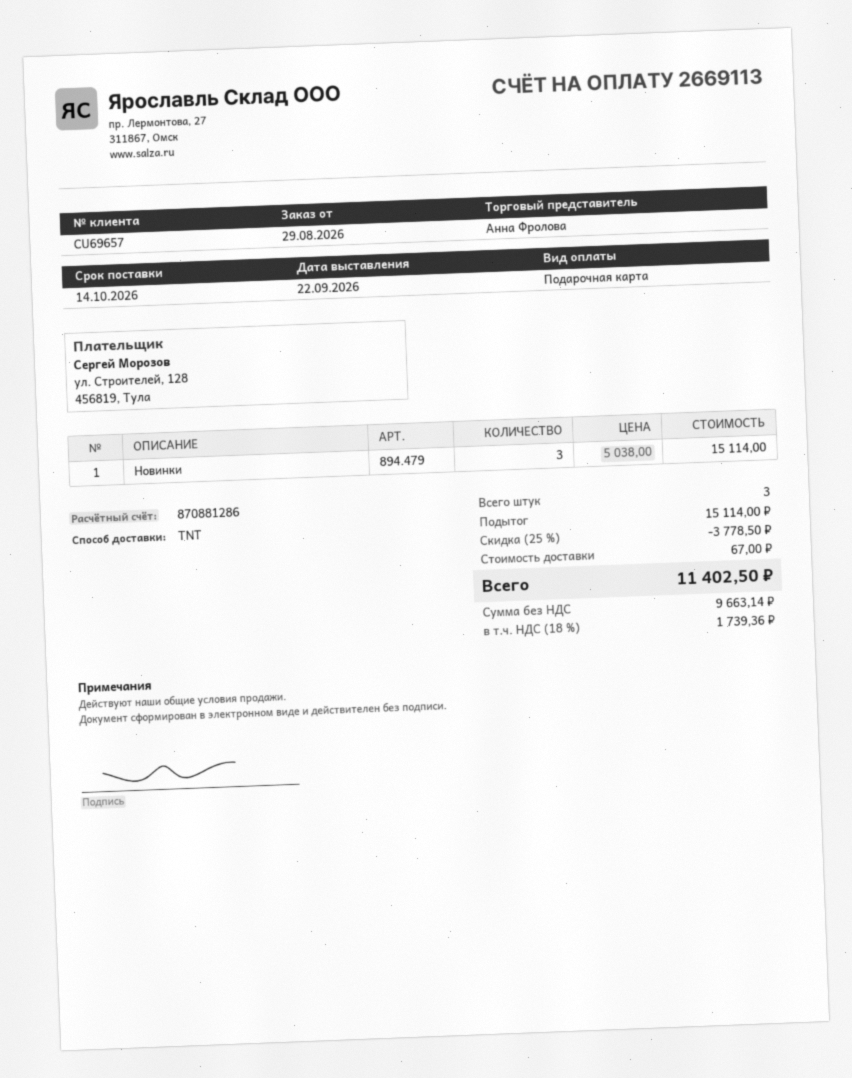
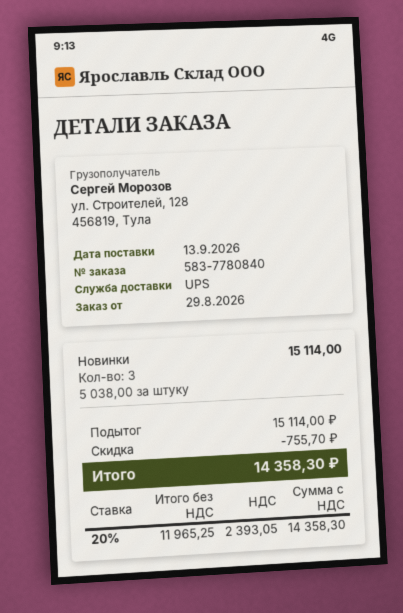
delivery date: 2026-10-14 -> 2026-09-13
shipping method: TNT -> UPS
discount: 3778.50 -> 755.70
shipping: 67.00 -> none
net: 9663.14 -> 11965.25
tax: 18% = 1739.36 -> 20% = 2393.05
total: 11402.50 -> 14358.30

